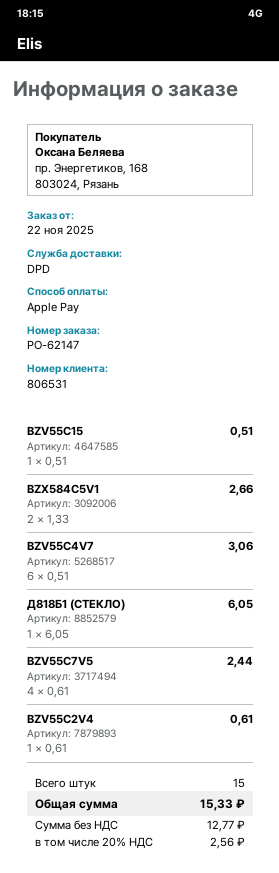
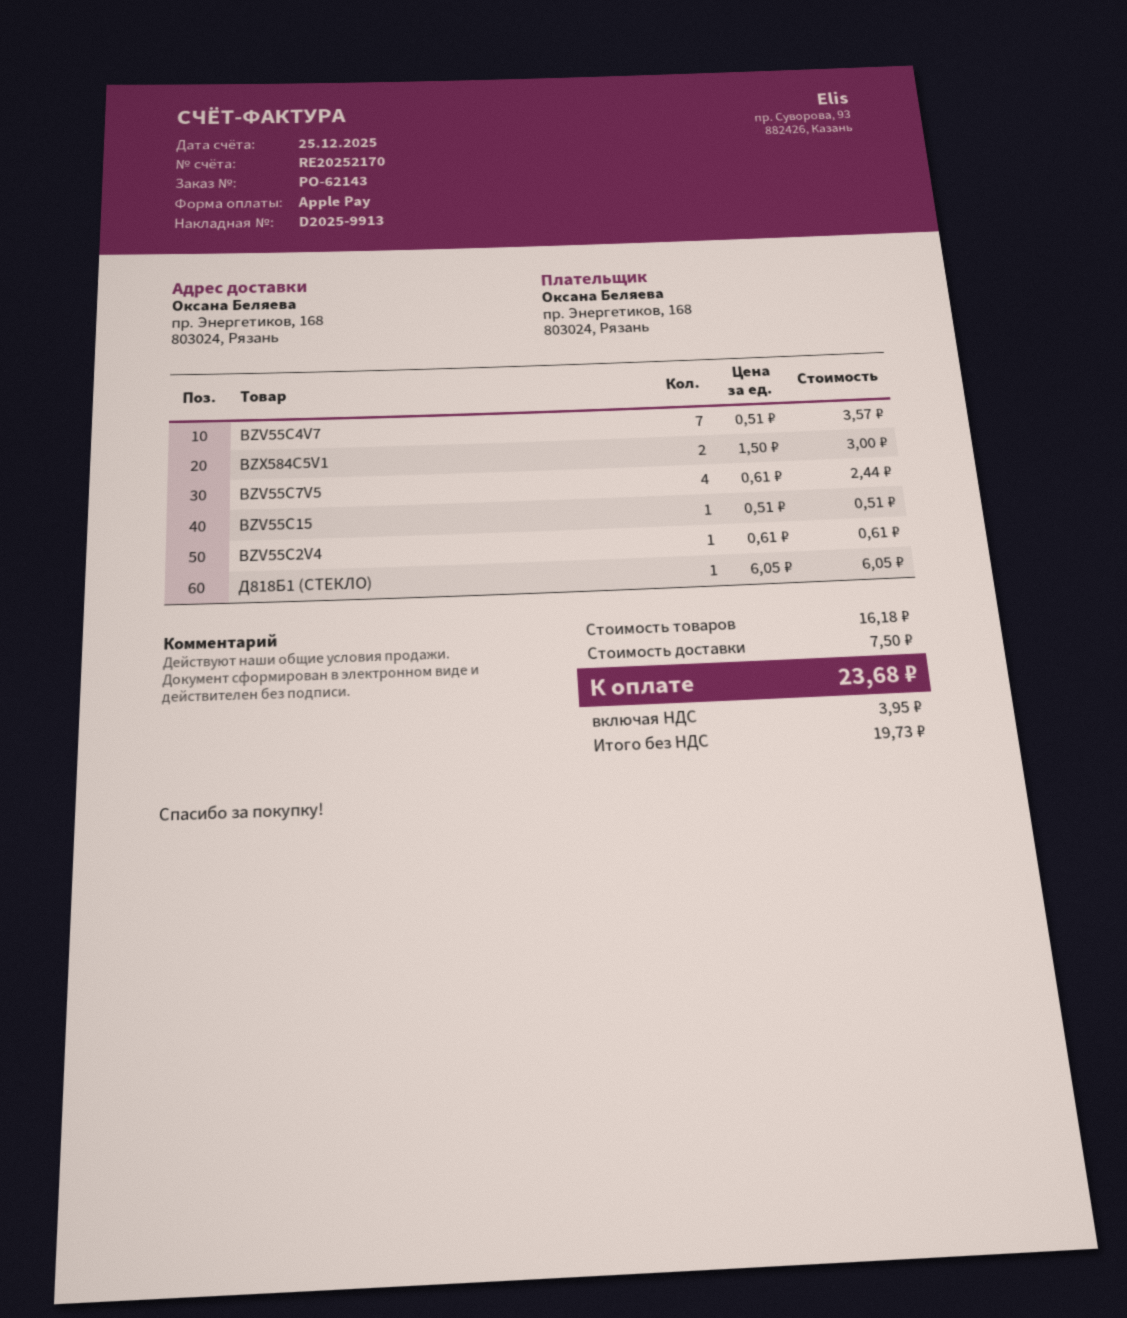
order number: PO-62147 -> PO-62143
BZX584C5V1: 2 x 1.33 = 2.66 -> 2 x 1.50 = 3.00
BZV55C4V7: 6 x 0.51 = 3.06 -> 7 x 0.51 = 3.57
shipping: none -> 7.50
net: 12.77 -> 19.73
tax: 2.56 -> 3.95
total: 15.33 -> 23.68

